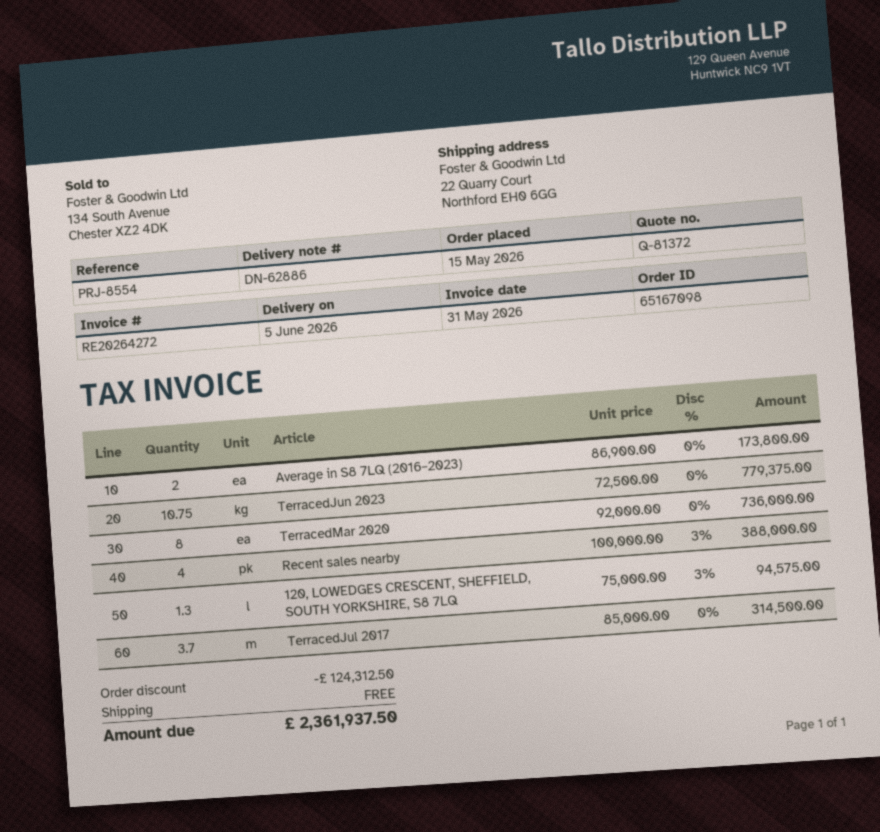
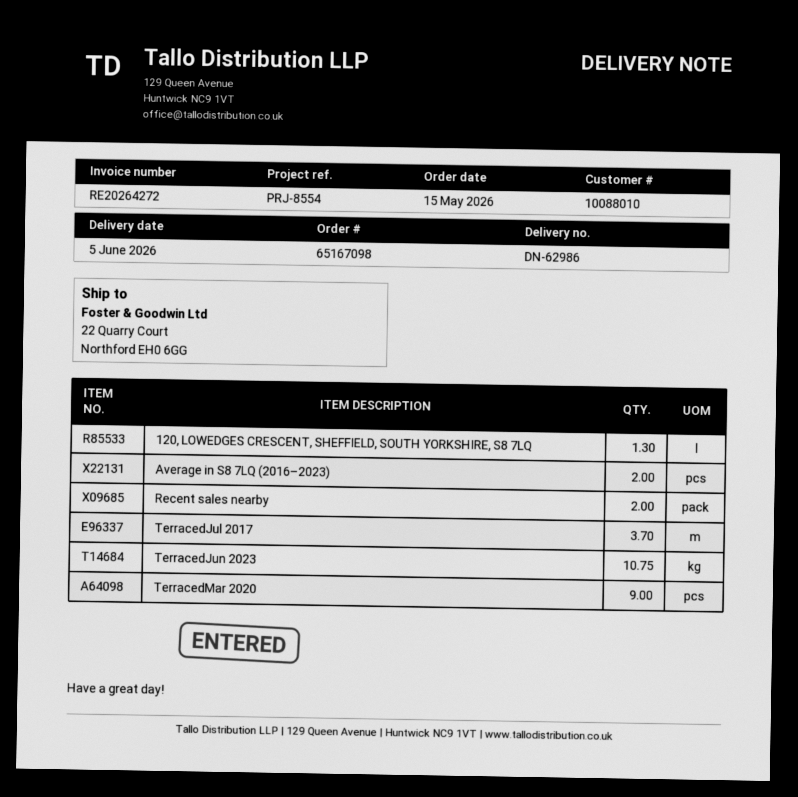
delivery note number: DN-62886 -> DN-62986
TerracedMar 2020: 8 -> 9
Recent sales nearby: 4 -> 2

